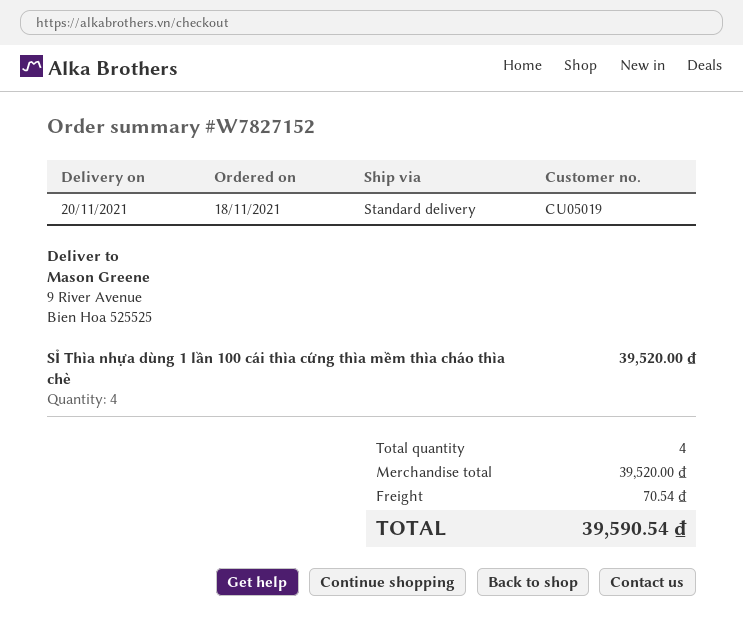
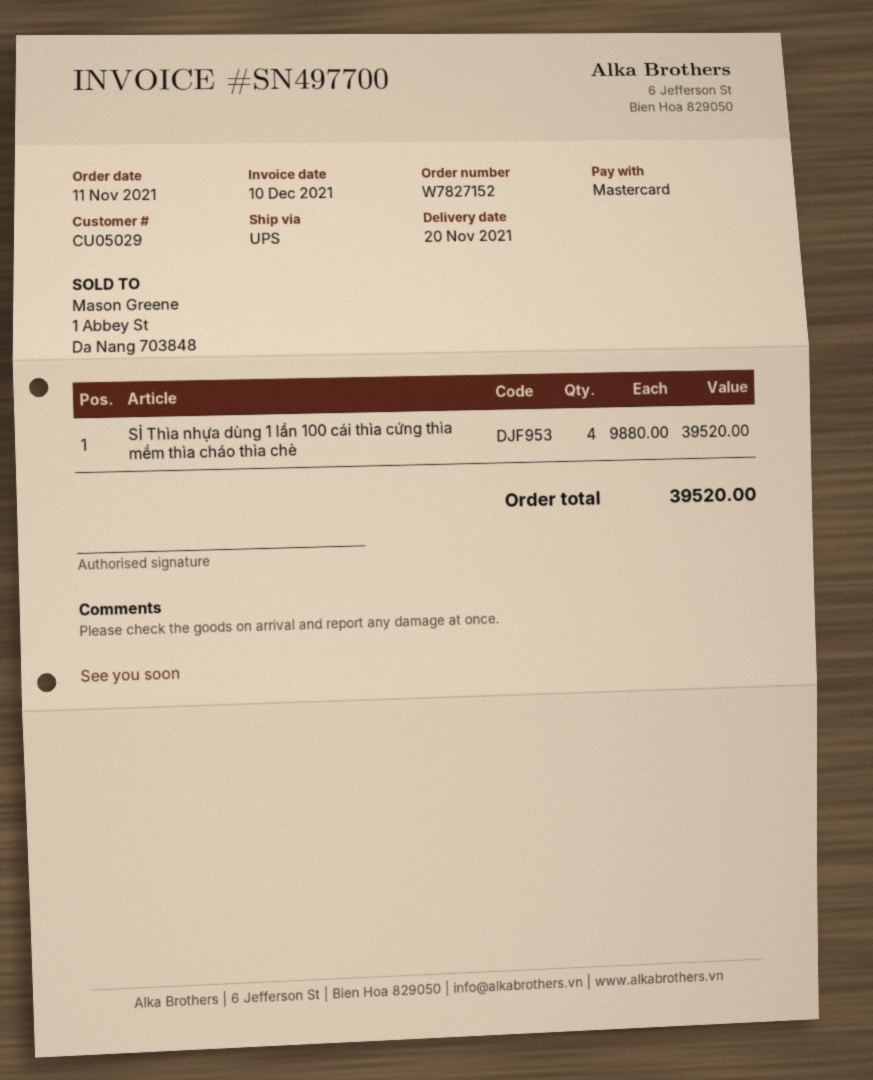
order date: 2021-11-18 -> 2021-11-11
customer number: CU05019 -> CU05029
shipping method: standard -> UPS
shipping: 70.54 -> none
total: 39590.54 -> 39520.00

